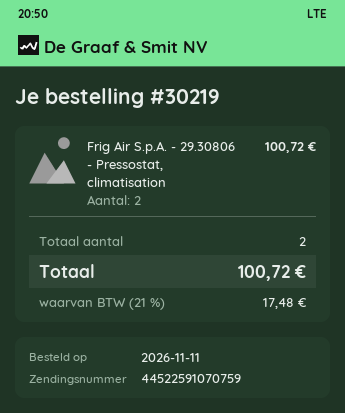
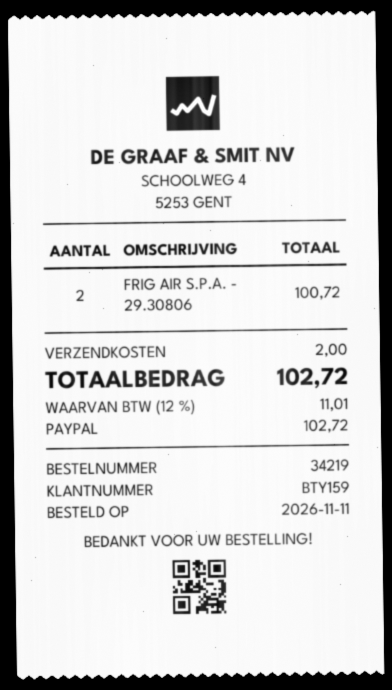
order number: 30219 -> 34219
shipping: none -> 2.00
tax: 21% = 17.48 -> 12% = 11.01
total: 100.72 -> 102.72

